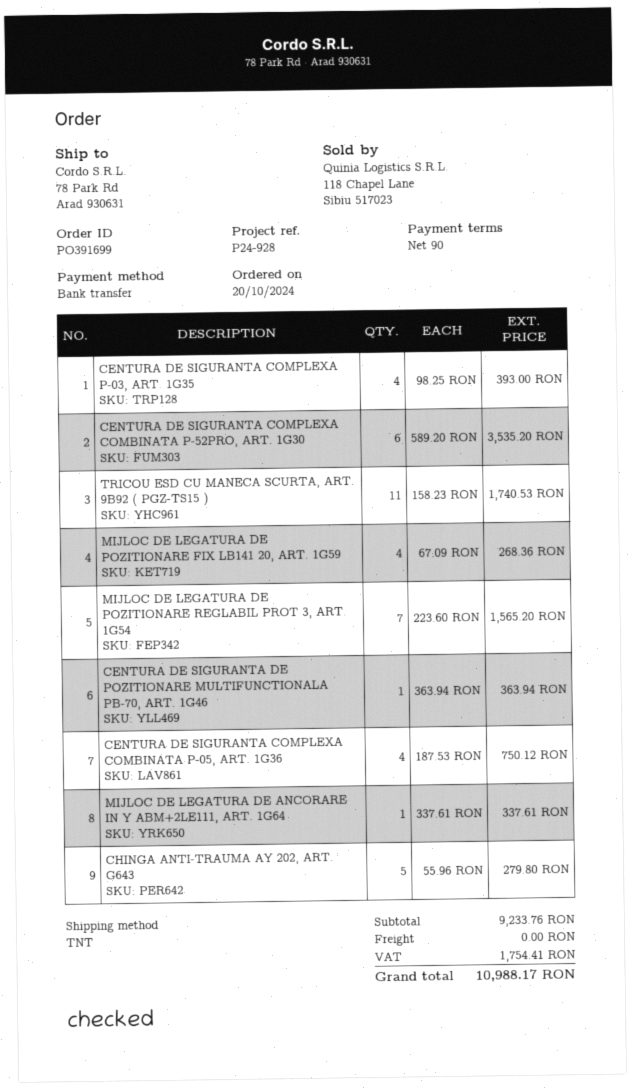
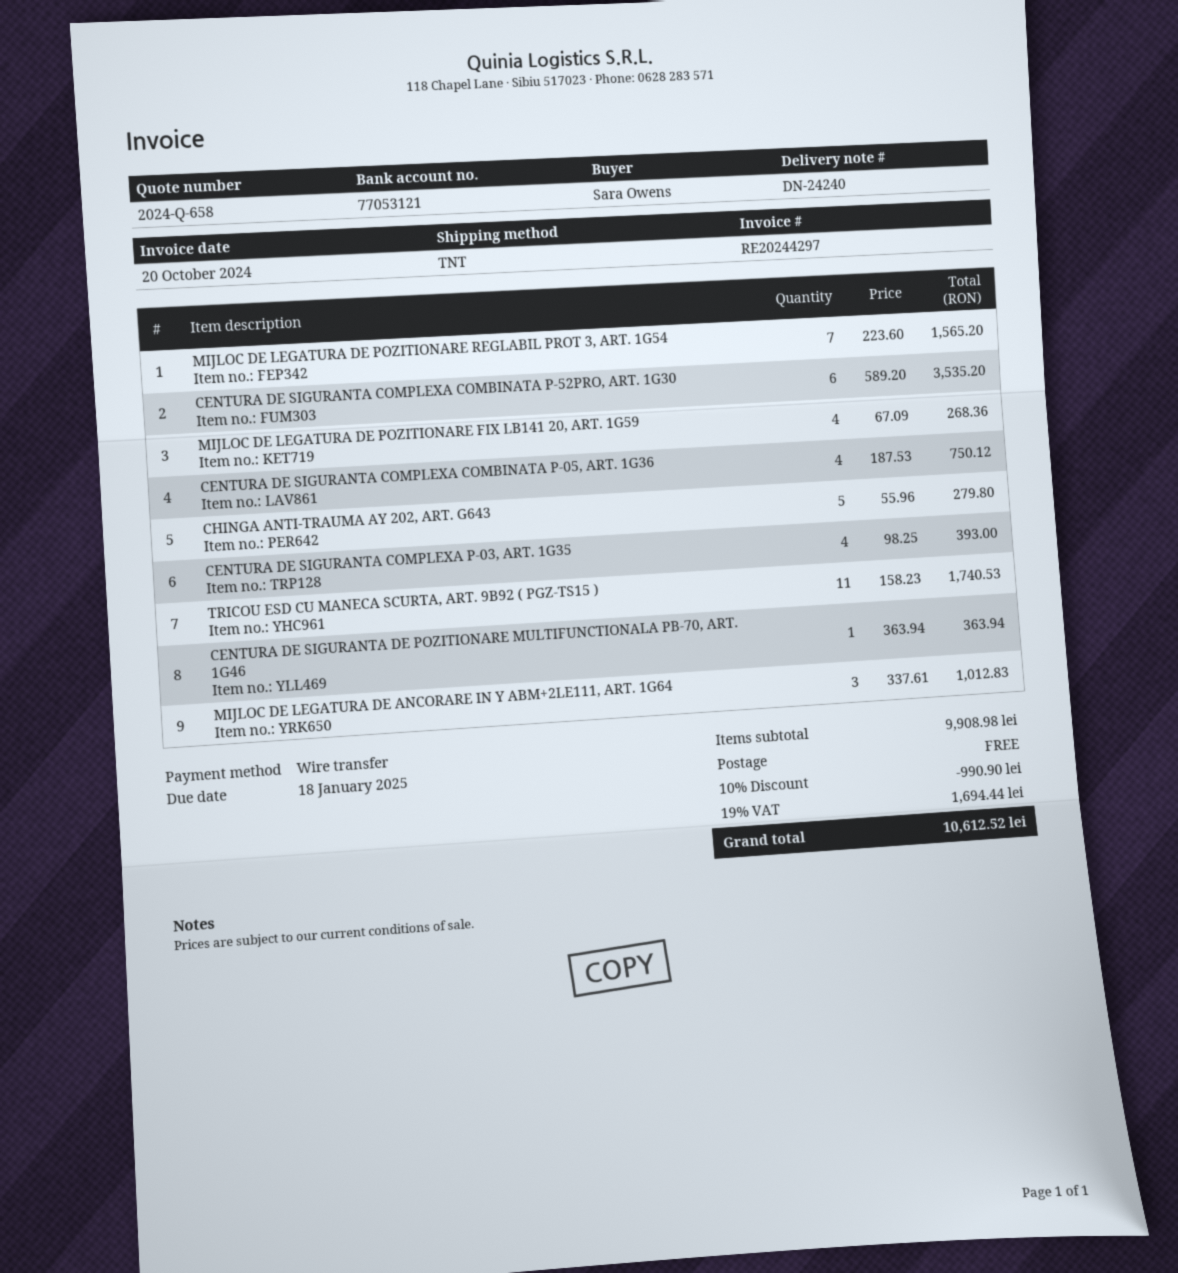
MIJLOC DE LEGATURA DE ANCORARE IN Y ABM+2LE111, ART. 1G64: 1 x 337.61 = 337.61 -> 3 x 337.61 = 1012.83
subtotal: 9233.76 -> 9908.98
discount: none -> 10% = 990.90
tax: 1754.41 -> 1694.44
total: 10988.17 -> 10612.52

